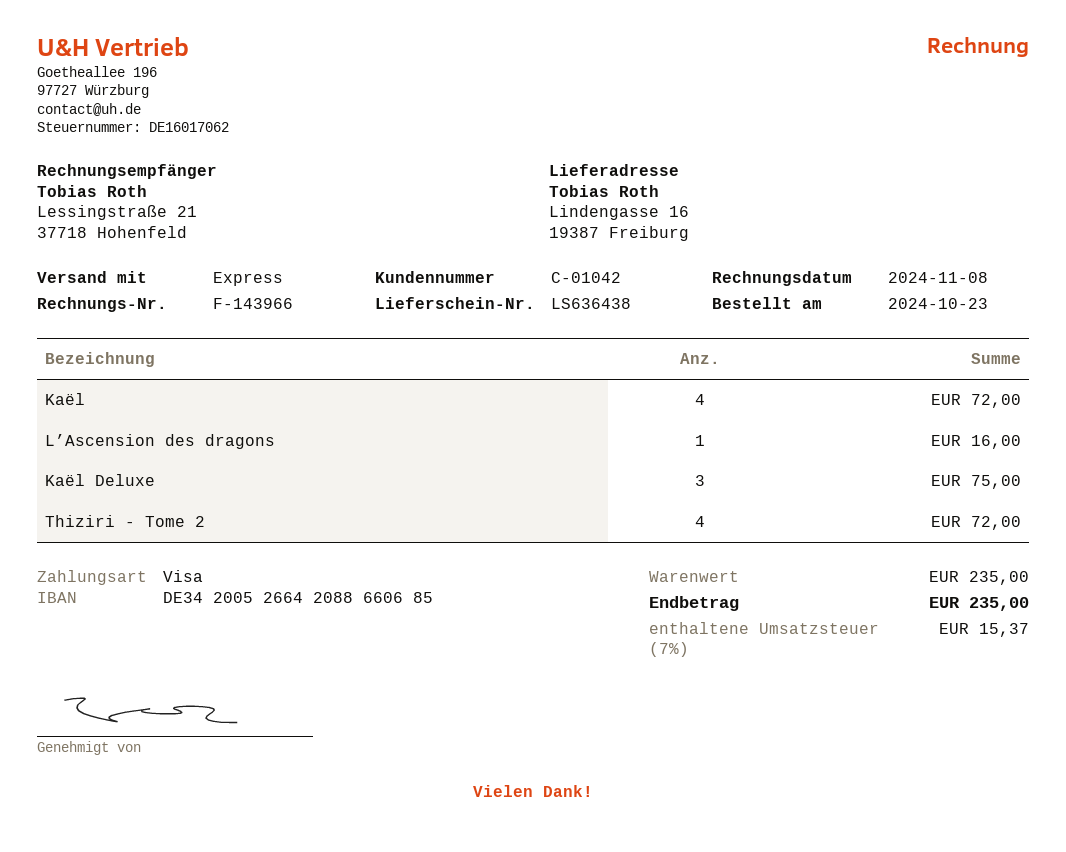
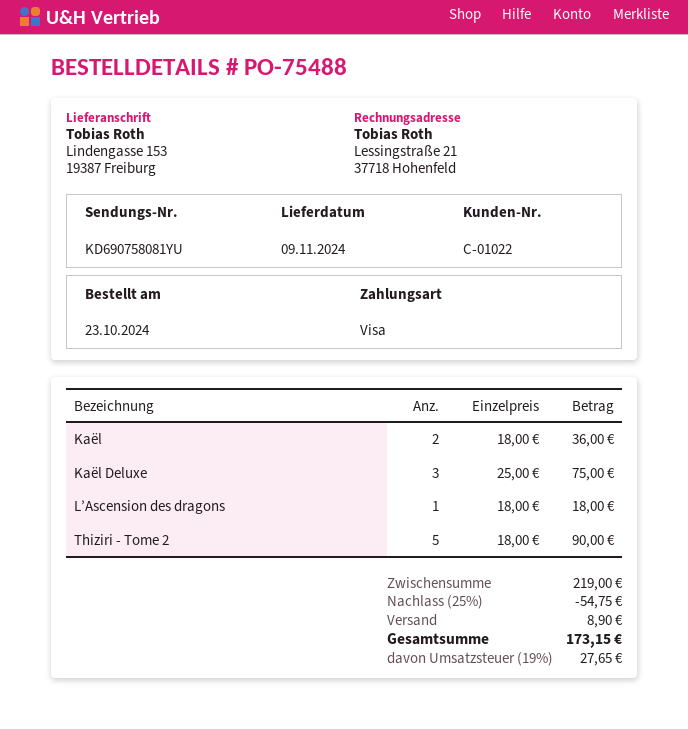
customer number: C-01042 -> C-01022
ship to: Lindengasse 16, 19387 Freiburg -> Lindengasse 153, 19387 Freiburg
Kaël: 4 for 72.00 -> 2 for 36.00
L’Ascension des dragons: 1 for 16.00 -> 1 for 18.00
Thiziri - Tome 2: 4 for 72.00 -> 5 for 90.00
subtotal: 235.00 -> 219.00
discount: none -> 25% = 54.75
shipping: none -> 8.90
tax: 7% = 15.37 -> 19% = 27.65
total: 235.00 -> 173.15

